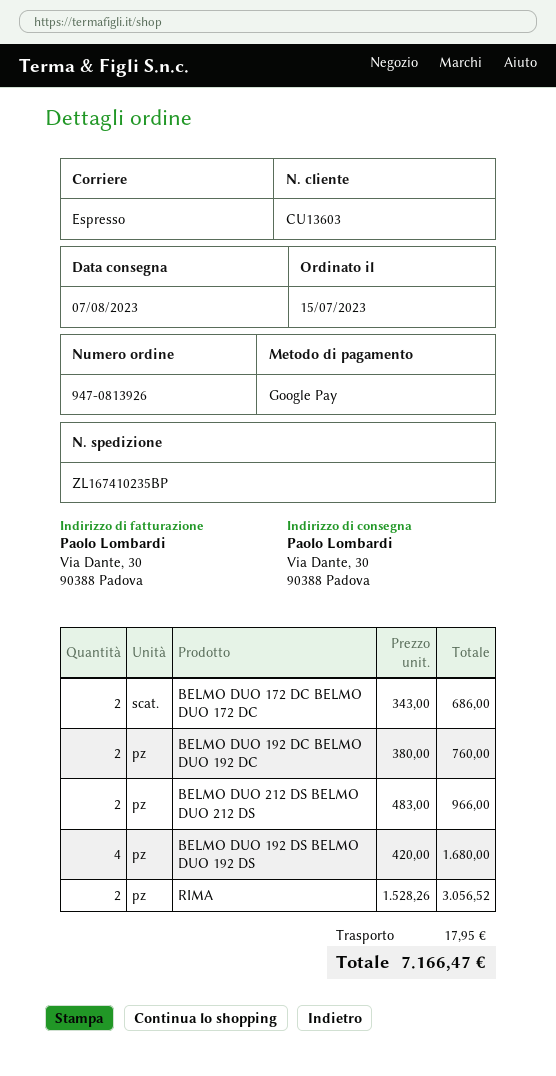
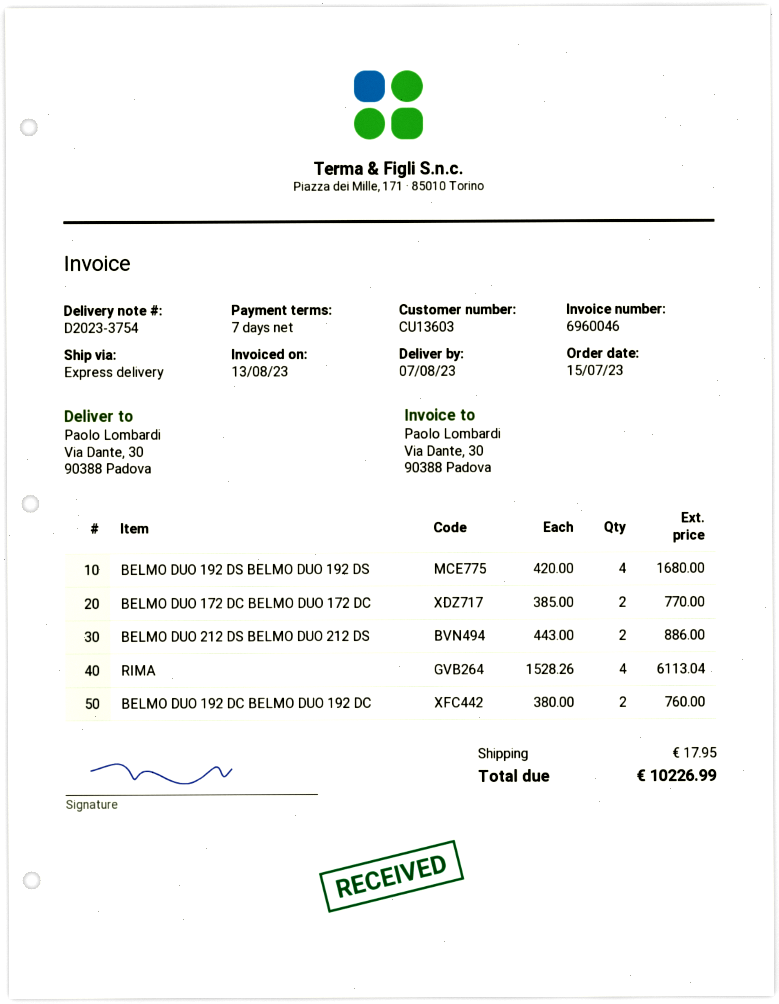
BELMO DUO 172 DC BELMO DUO 172 DC: 2 x 343.00 = 686.00 -> 2 x 385.00 = 770.00
BELMO DUO 212 DS BELMO DUO 212 DS: 2 x 483.00 = 966.00 -> 2 x 443.00 = 886.00
RIMA: 2 x 1528.26 = 3056.52 -> 4 x 1528.26 = 6113.04
total: 7166.47 -> 10226.99

